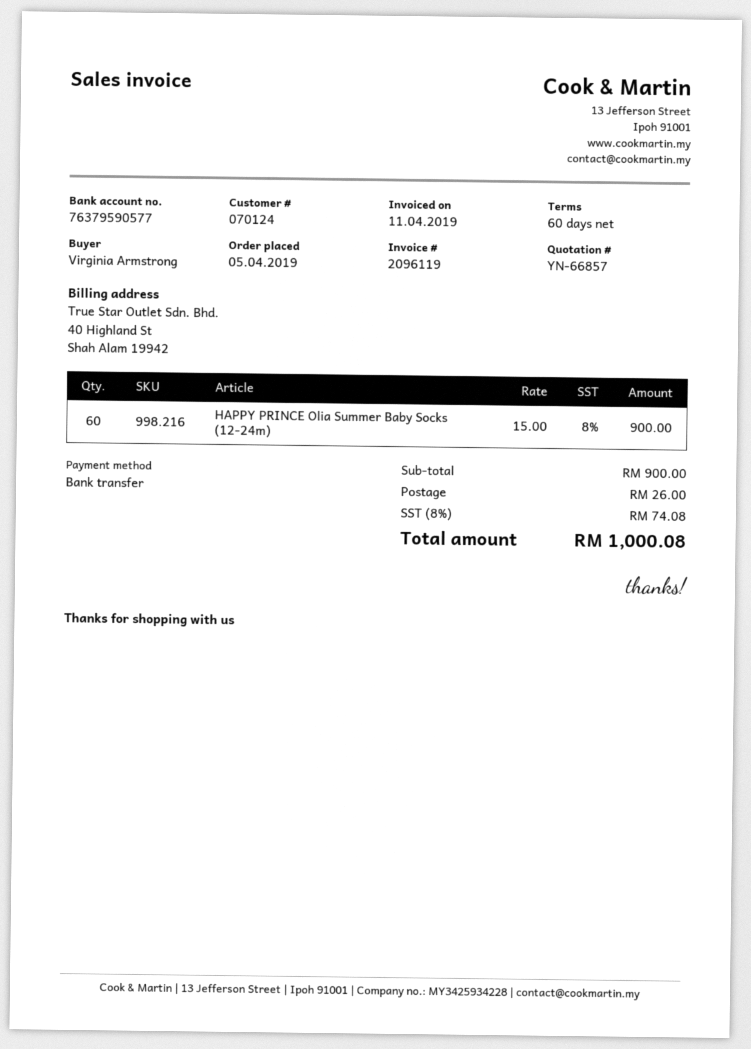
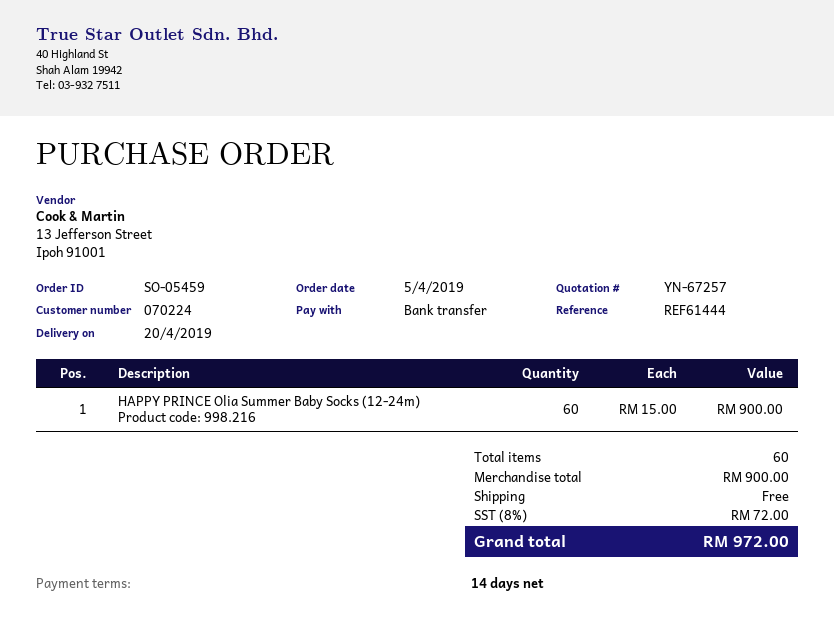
quote number: YN-66857 -> YN-67257
payment terms: 60 days -> 14 days
customer number: 070124 -> 070224
shipping: 26.00 -> 0.00
tax: 8% = 74.08 -> 8% = 72.00
total: 1000.08 -> 972.00

